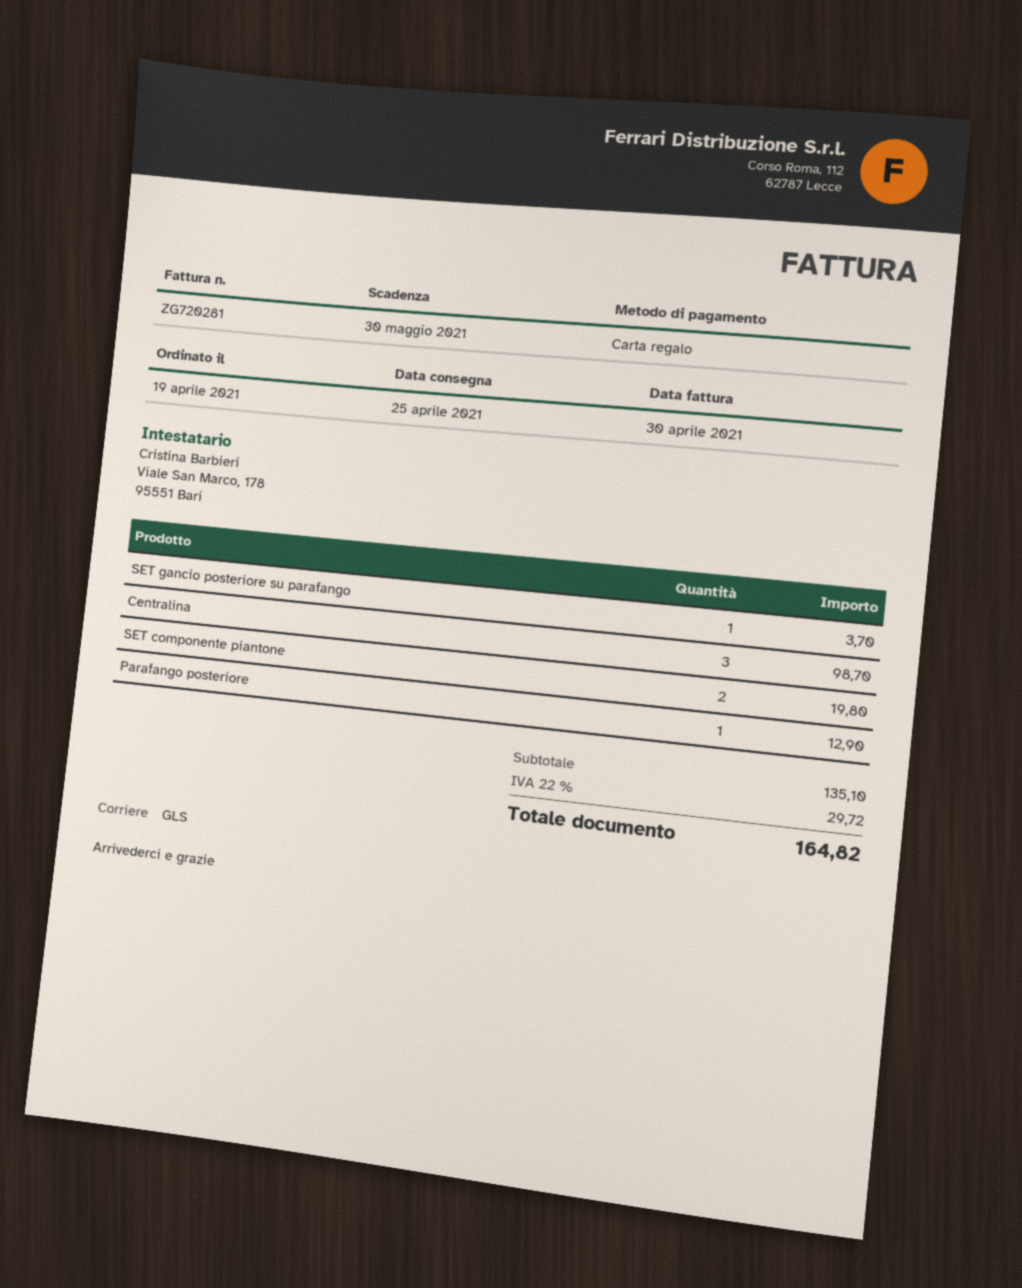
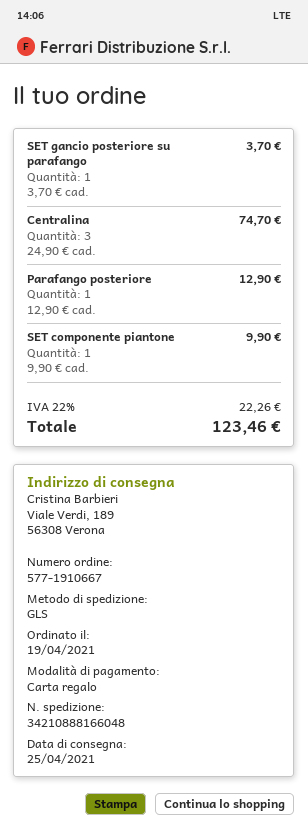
Centralina: 3 for 98.70 -> 3 for 74.70
SET componente piantone: 2 for 19.80 -> 1 for 9.90
tax: 22% = 29.72 -> 22% = 22.26
total: 164.82 -> 123.46

